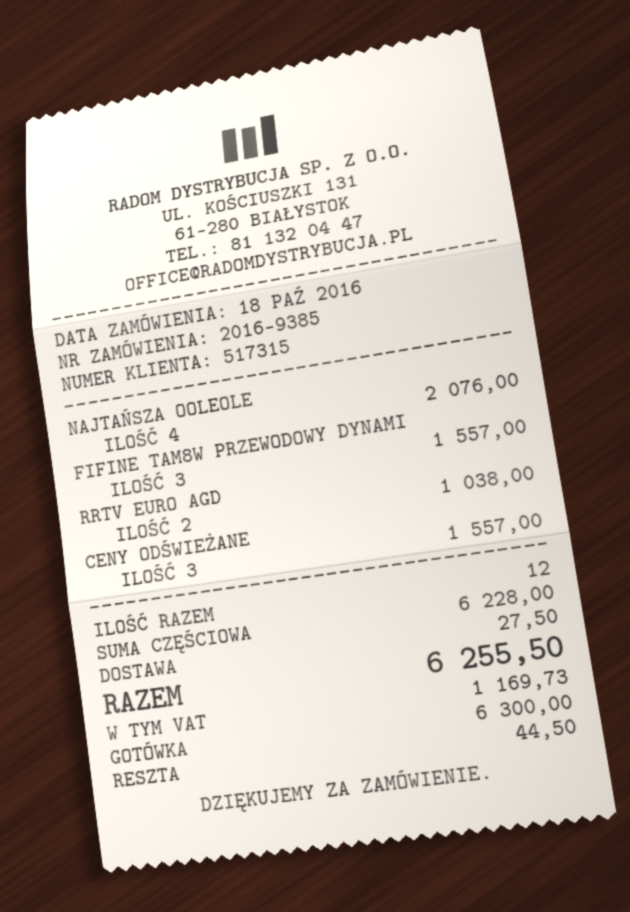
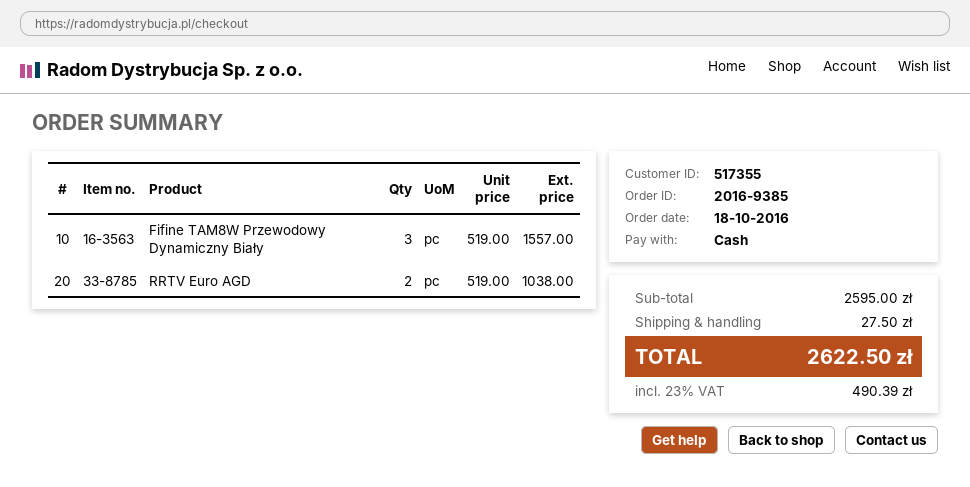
customer number: 517315 -> 517355
NAJTAŃSZA OOLEOLE: 4 for 2076.00 -> none
CENY ODŚWIEŻANE: 3 for 1557.00 -> none
subtotal: 6228.00 -> 2595.00
tax: 1169.73 -> 490.39
total: 6255.50 -> 2622.50

